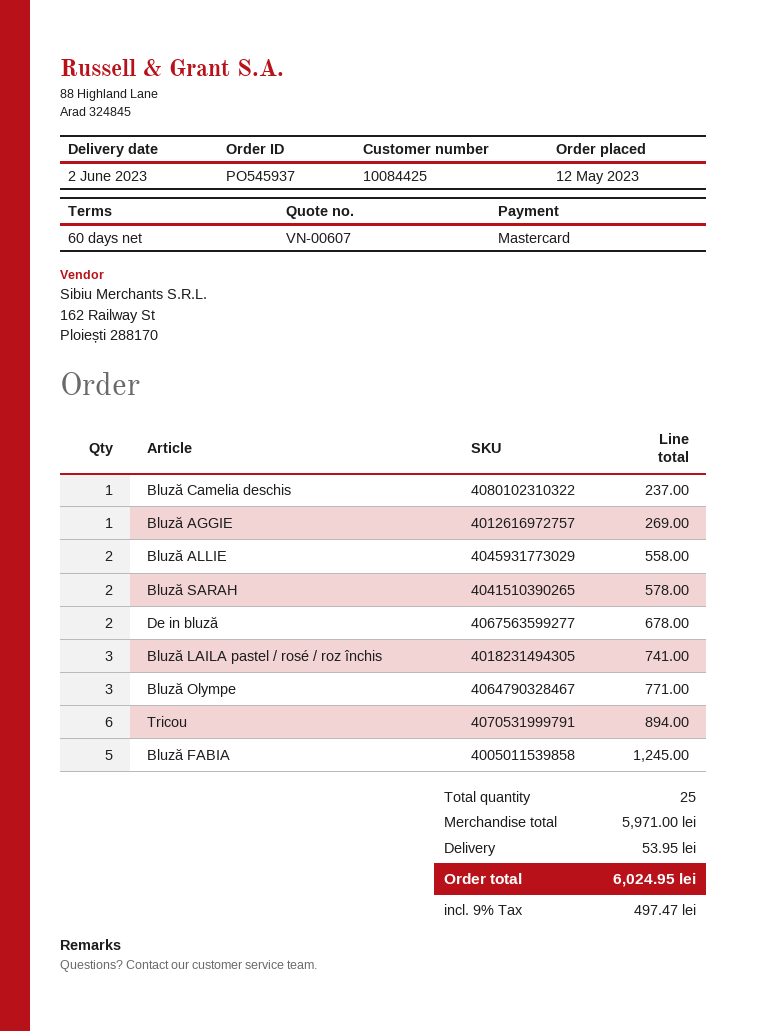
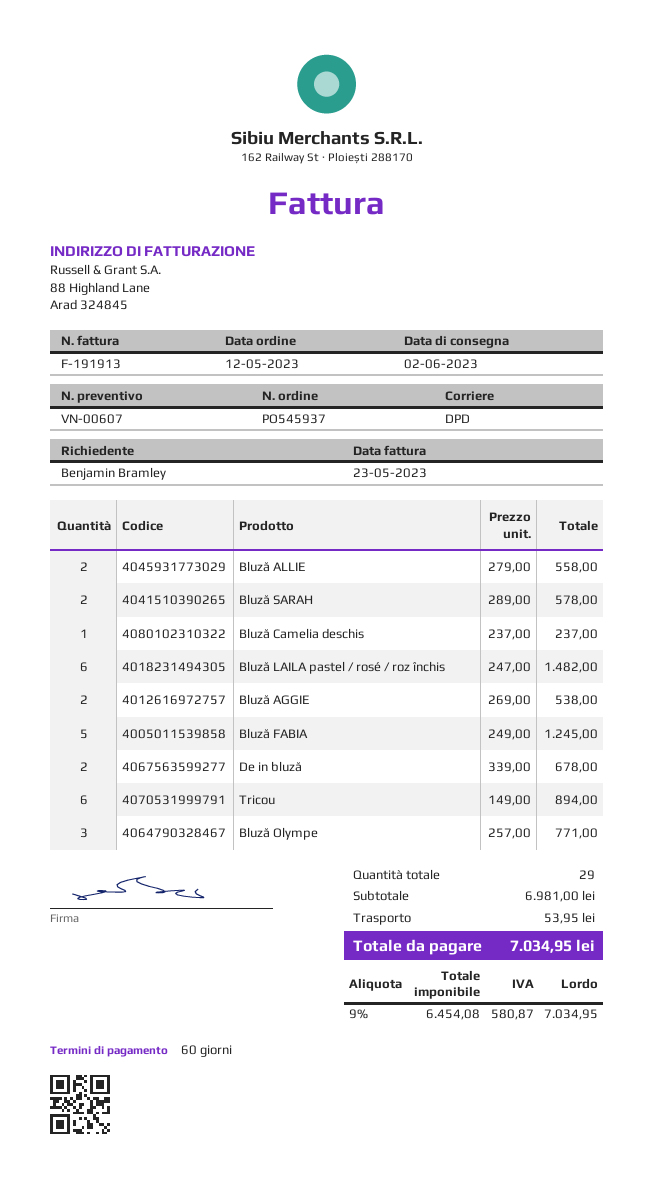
Bluză AGGIE: 1 for 269.00 -> 2 for 538.00
Bluză LAILA pastel / rosé / roz închis: 3 for 741.00 -> 6 for 1482.00
total quantity: 25 -> 29
subtotal: 5971.00 -> 6981.00
tax: 9% = 497.47 -> 9% = 580.87
total: 6024.95 -> 7034.95

